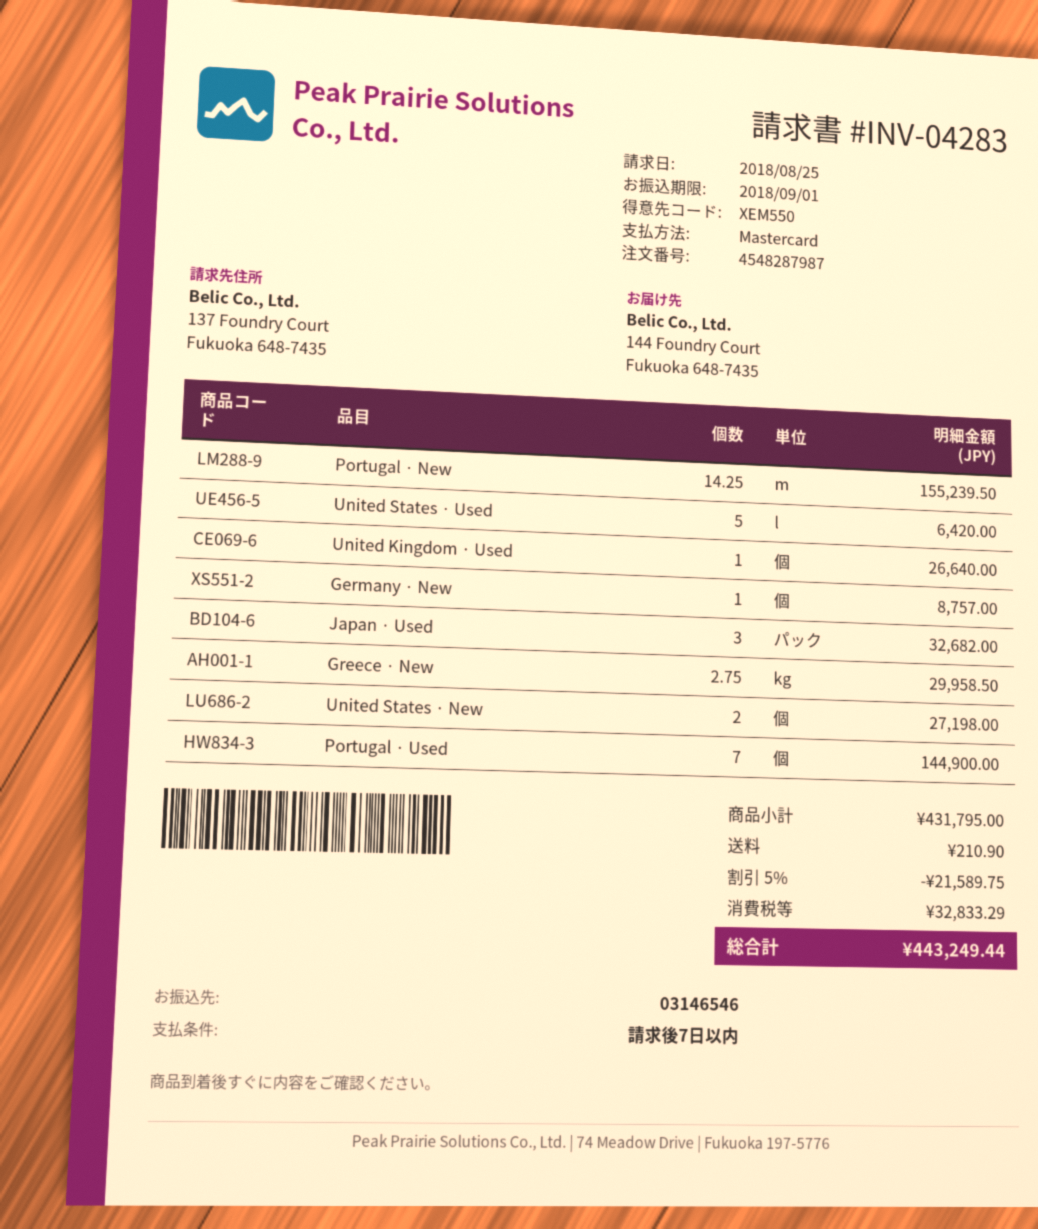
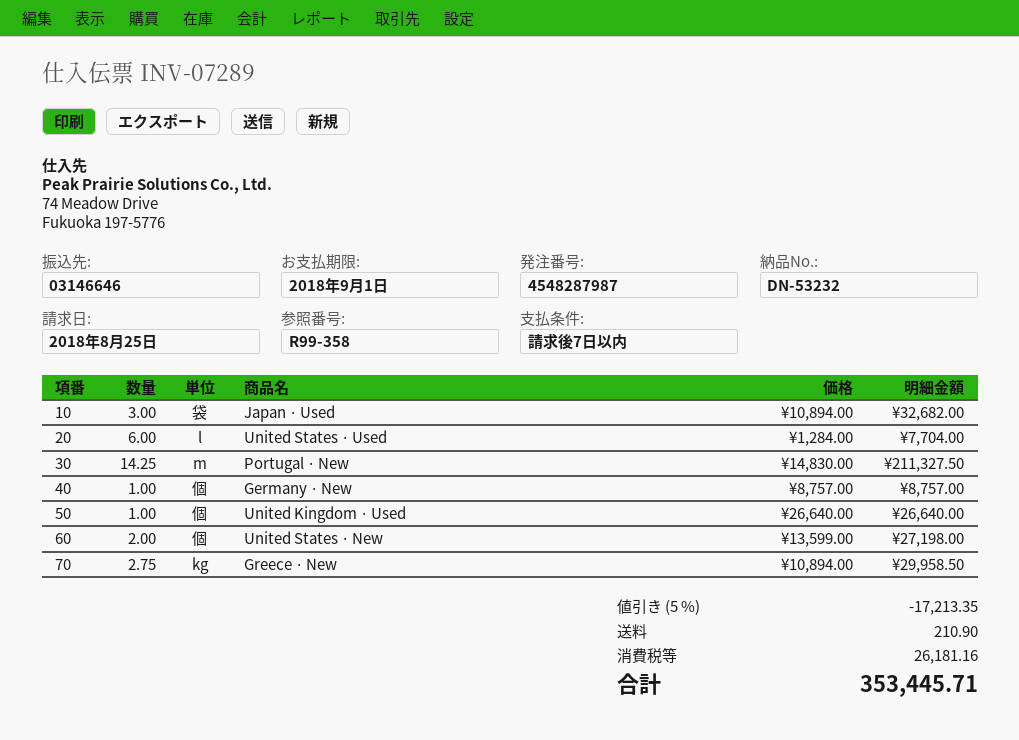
invoice number: INV-04283 -> INV-07289
bank account: 03146546 -> 03146646
Portugal · New: 14.25 for 155239.50 -> 14.25 for 211327.50
United States · Used: 5 for 6420.00 -> 6 for 7704.00
Portugal · Used: 7 for 144900.00 -> none
discount: 5% = 21589.75 -> 5% = 17213.35
tax: 32833.29 -> 26181.16
total: 443249.44 -> 353445.71

